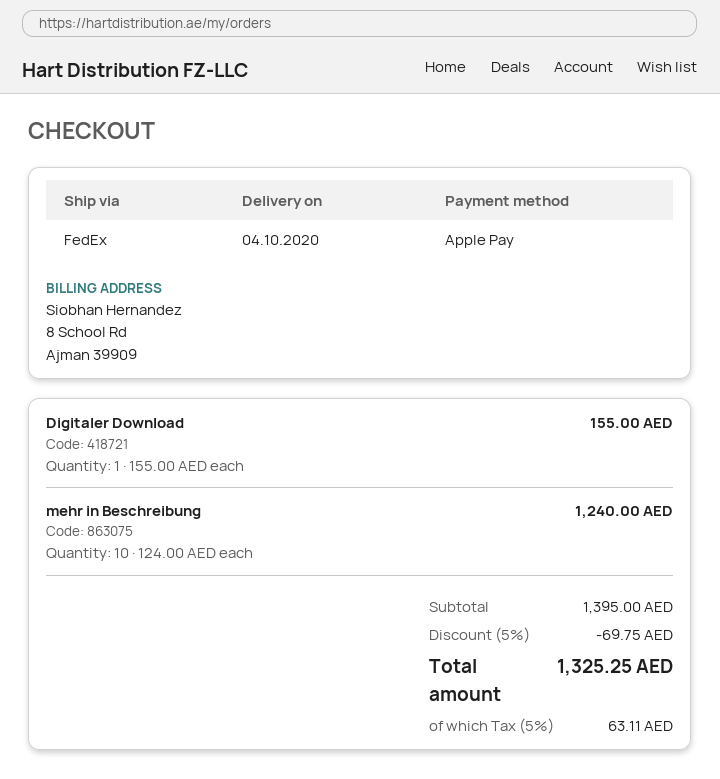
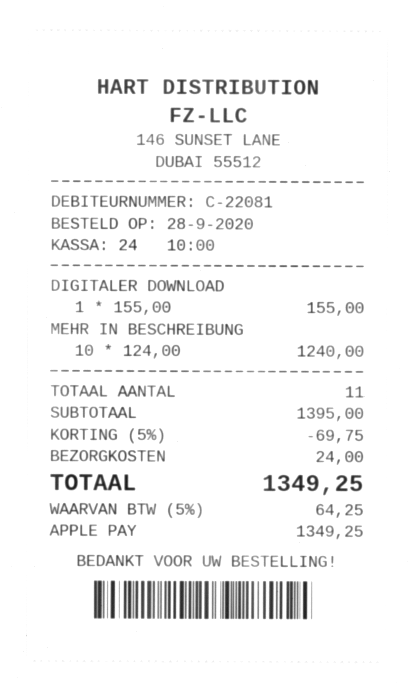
shipping: none -> 24.00
tax: 5% = 63.11 -> 5% = 64.25
total: 1325.25 -> 1349.25

